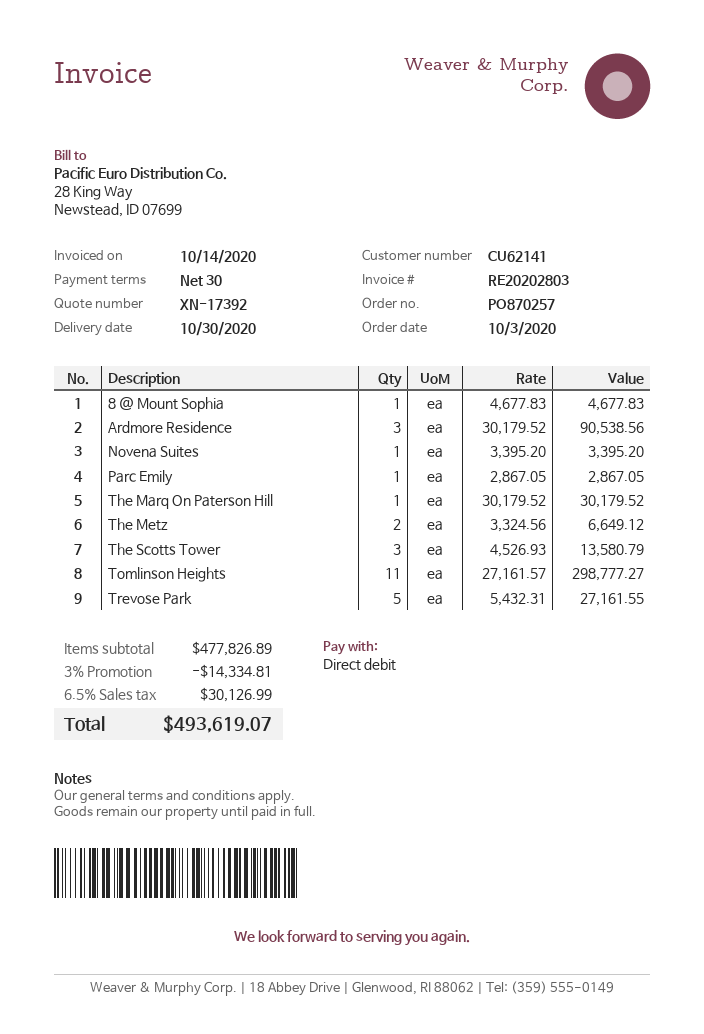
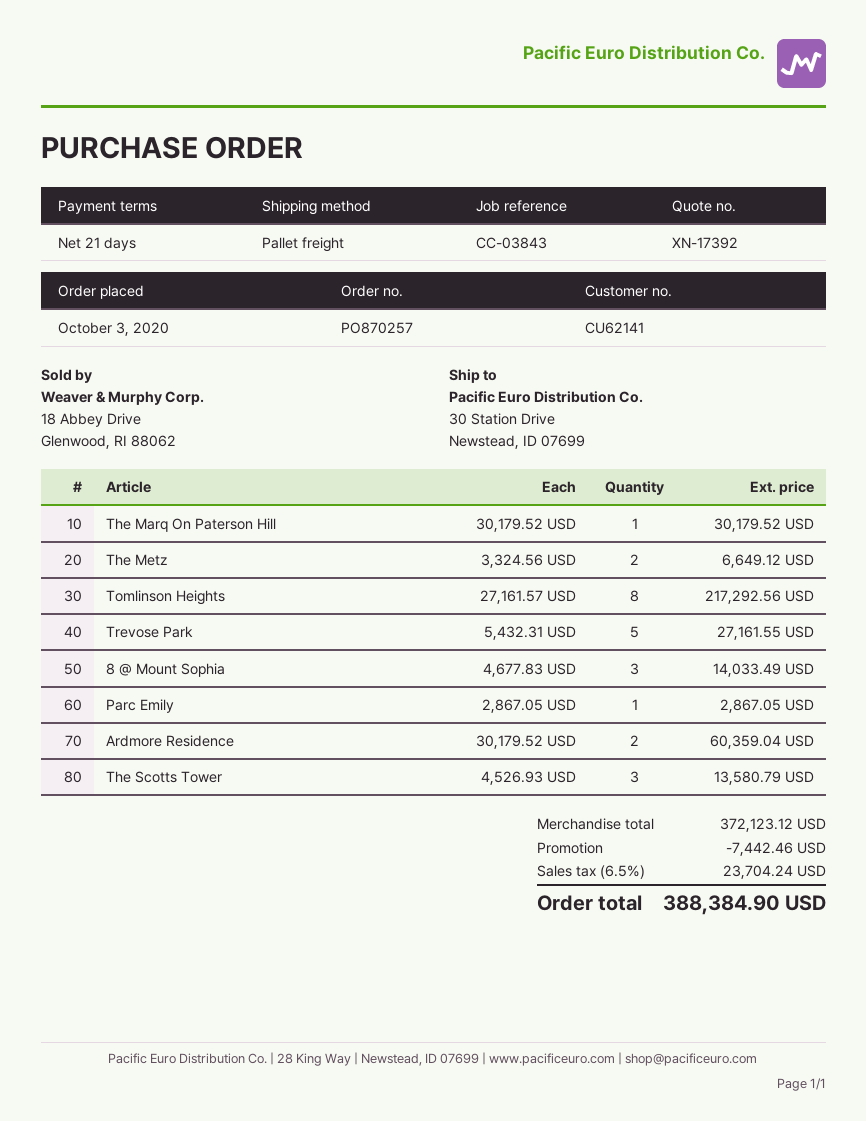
payment terms: 30 days -> 21 days
8 @ Mount Sophia: 1 x 4677.83 = 4677.83 -> 3 x 4677.83 = 14033.49
Ardmore Residence: 3 x 30179.52 = 90538.56 -> 2 x 30179.52 = 60359.04
Novena Suites: 1 x 3395.20 = 3395.20 -> none
Tomlinson Heights: 11 x 27161.57 = 298777.27 -> 8 x 27161.57 = 217292.56
subtotal: 477826.89 -> 372123.12
discount: 14334.81 -> 7442.46
tax: 6.5% = 30126.99 -> 6.5% = 23704.24
total: 493619.07 -> 388384.90

